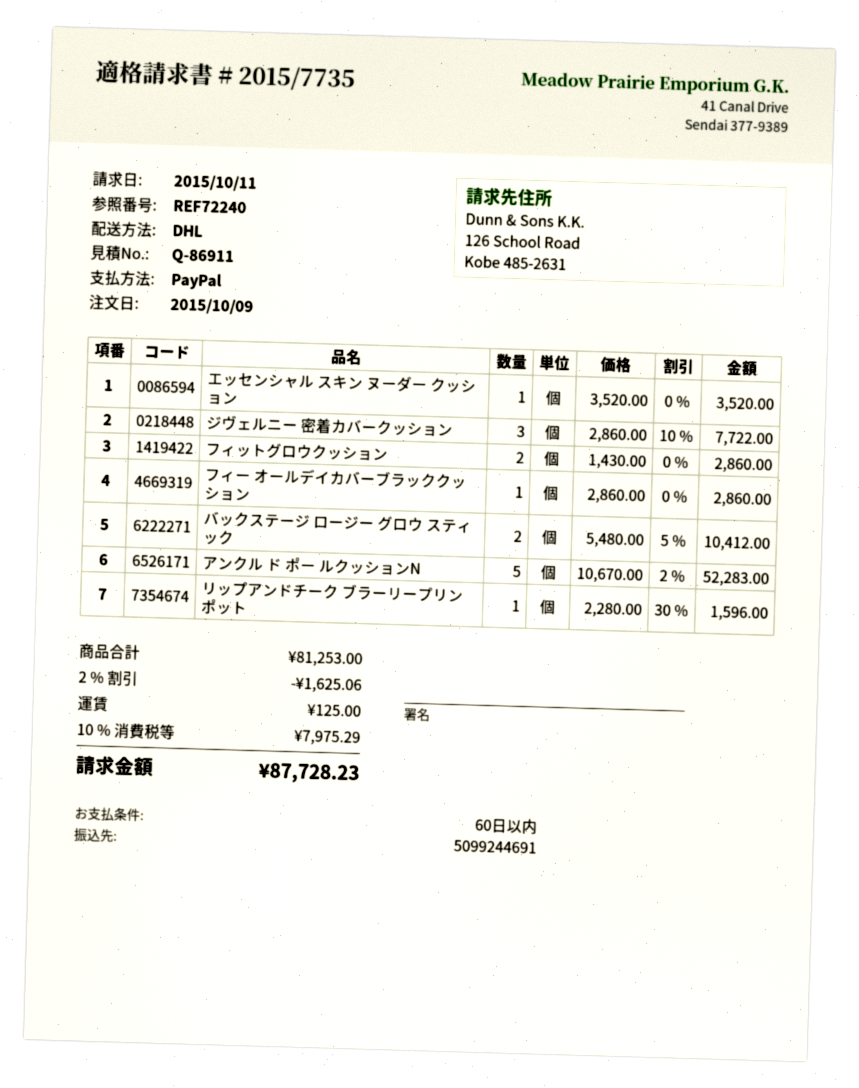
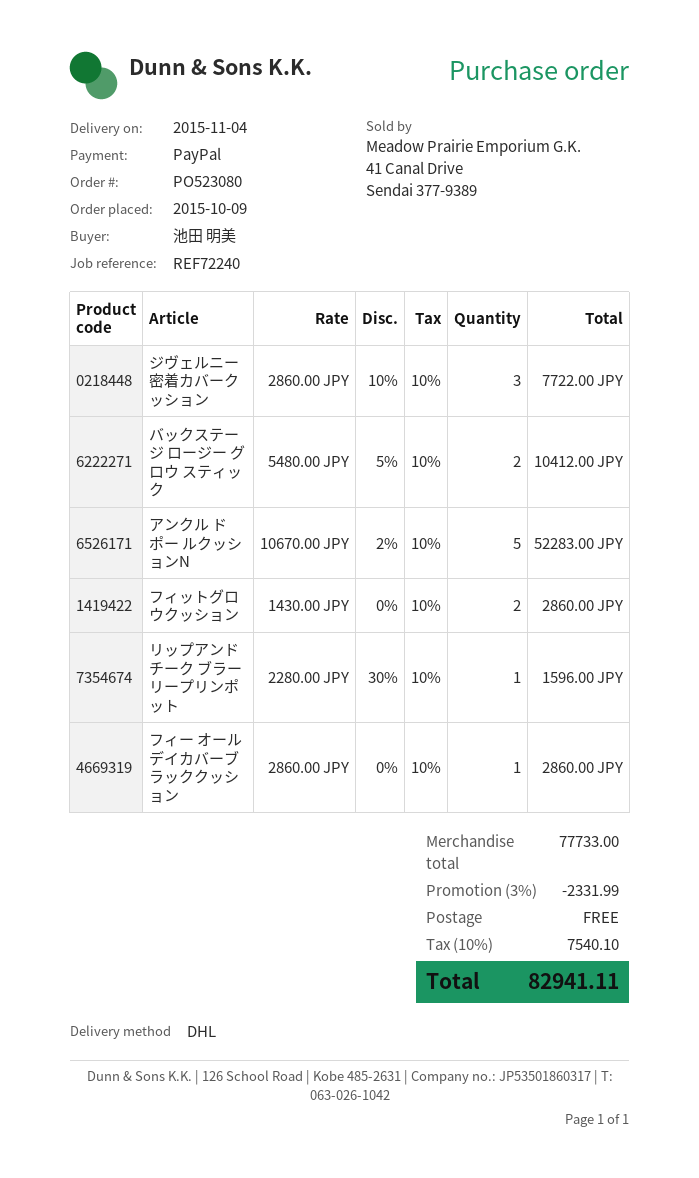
エッセンシャル スキン ヌーダー クッション: 1 x 3520.00 = 3520.00 -> none
subtotal: 81253.00 -> 77733.00
discount: 2% = 1625.06 -> 3% = 2331.99
shipping: 125.00 -> 0.00
tax: 10% = 7975.29 -> 10% = 7540.10
total: 87728.23 -> 82941.11

